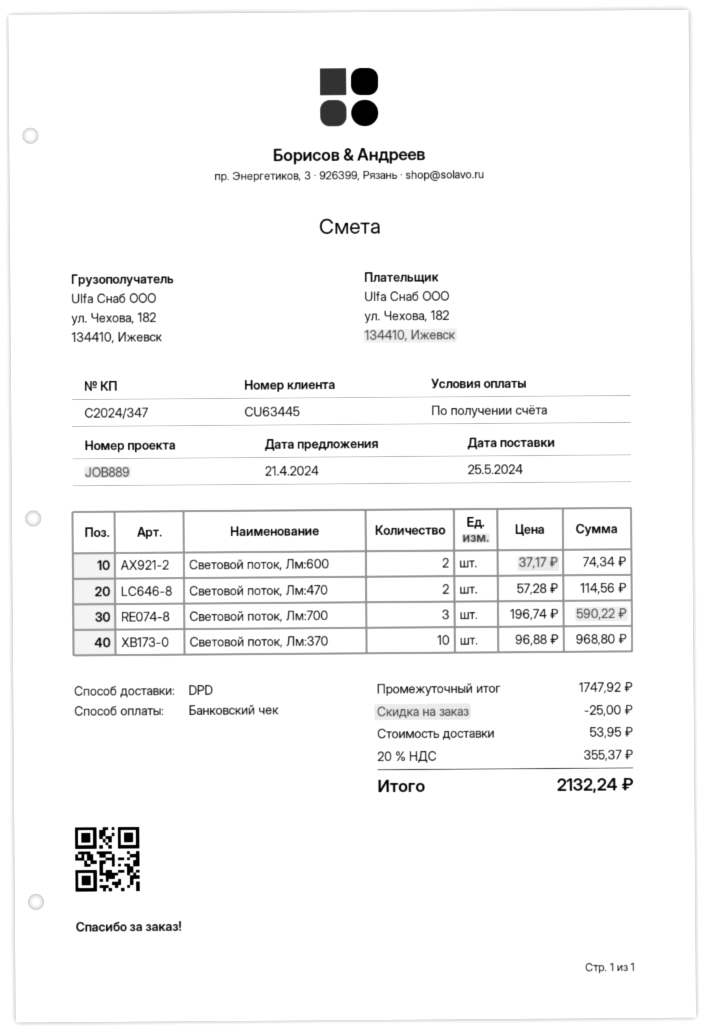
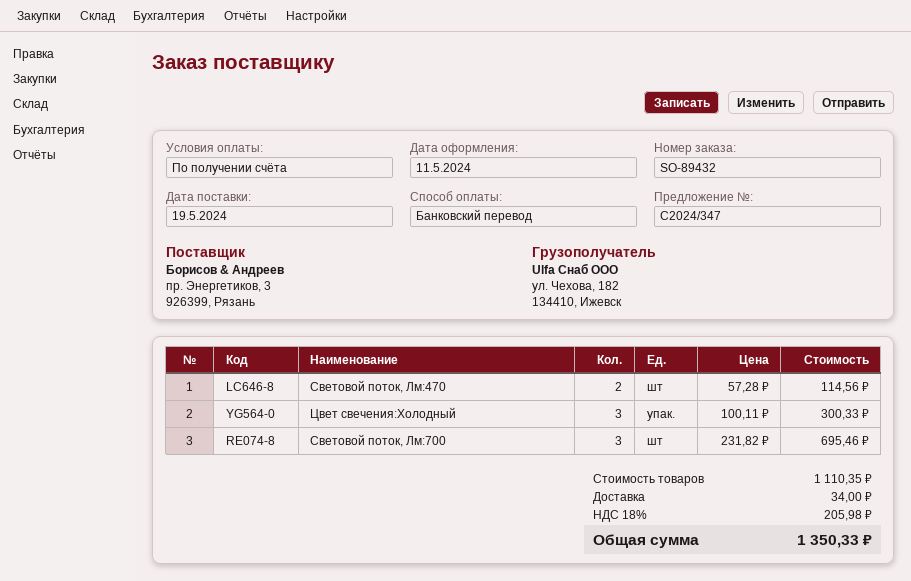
delivery date: 2024-05-25 -> 2024-05-19
payment method: cheque -> bank transfer
Световой поток, Лм:600: 2 x 37.17 = 74.34 -> none
Световой поток, Лм:700: 3 x 196.74 = 590.22 -> 3 x 231.82 = 695.46
Световой поток, Лм:370: 10 x 96.88 = 968.80 -> none
Цвет свечения:Холодный: none -> 3 x 100.11 = 300.33
subtotal: 1747.92 -> 1110.35
discount: 25.00 -> none
shipping: 53.95 -> 34.00
tax: 20% = 355.37 -> 18% = 205.98
total: 2132.24 -> 1350.33

